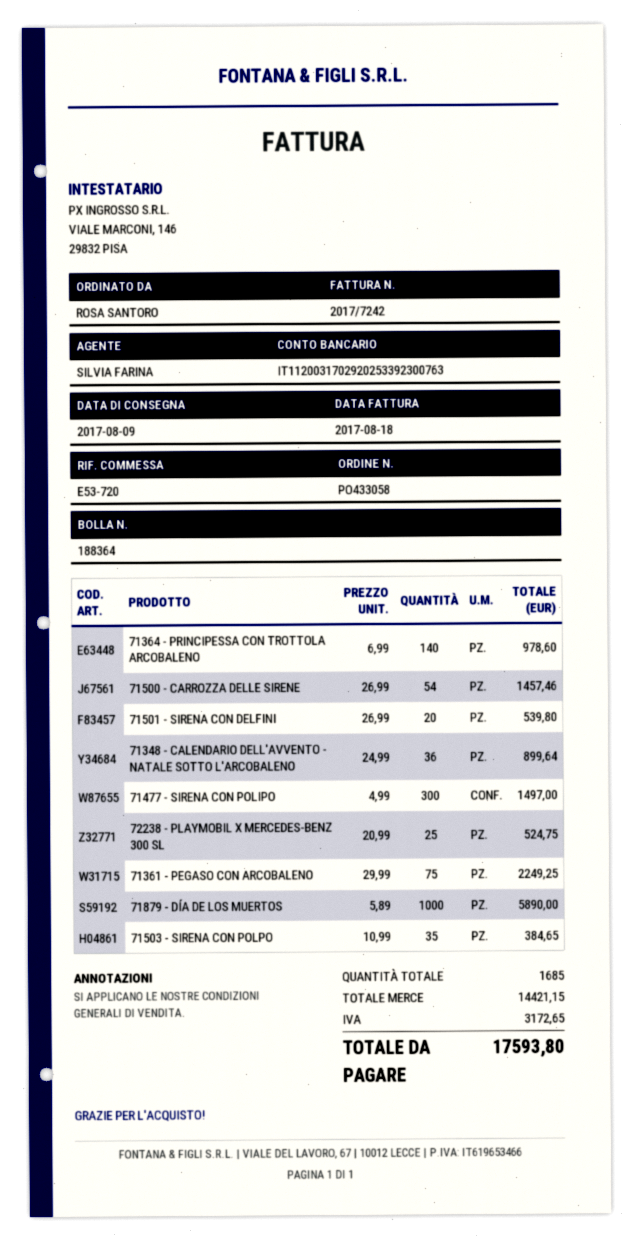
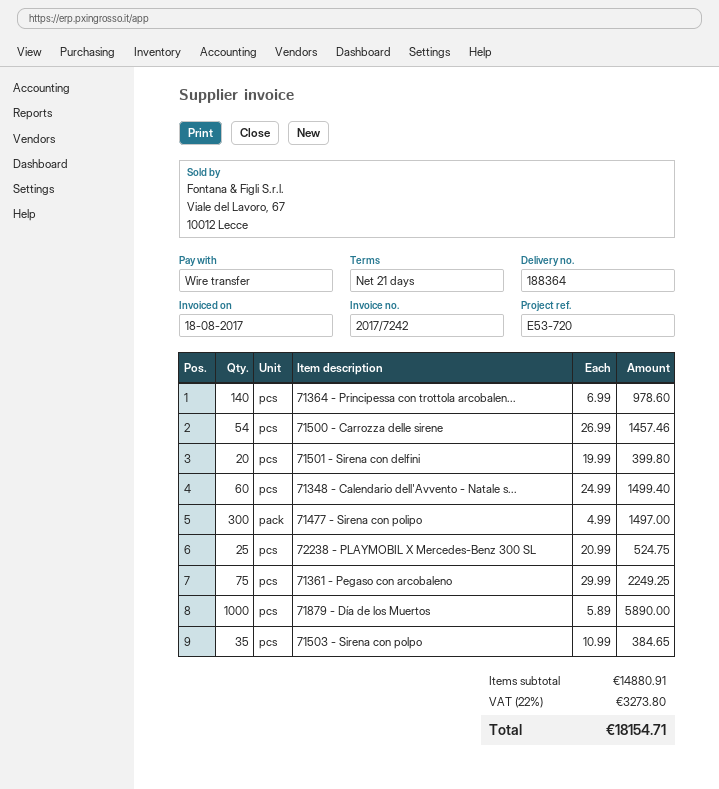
71501 - SIRENA CON DELFINI: 20 x 26.99 = 539.80 -> 20 x 19.99 = 399.80
71348 - CALENDARIO DELL'AVVENTO - NATALE SOTTO L'ARCOBALENO: 36 x 24.99 = 899.64 -> 60 x 24.99 = 1499.40
subtotal: 14421.15 -> 14880.91
tax: 3172.65 -> 3273.80
total: 17593.80 -> 18154.71

